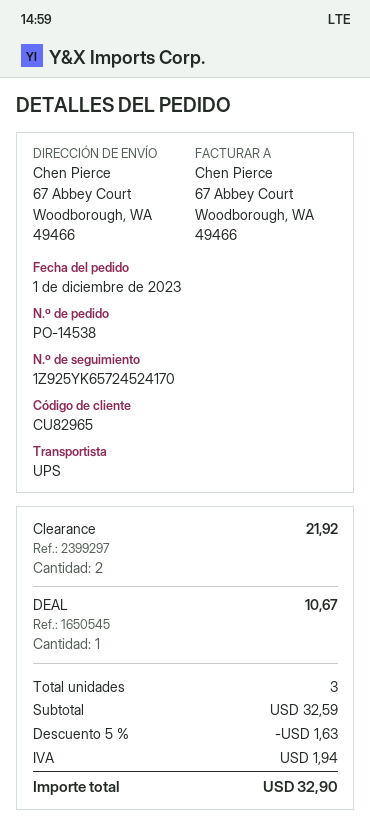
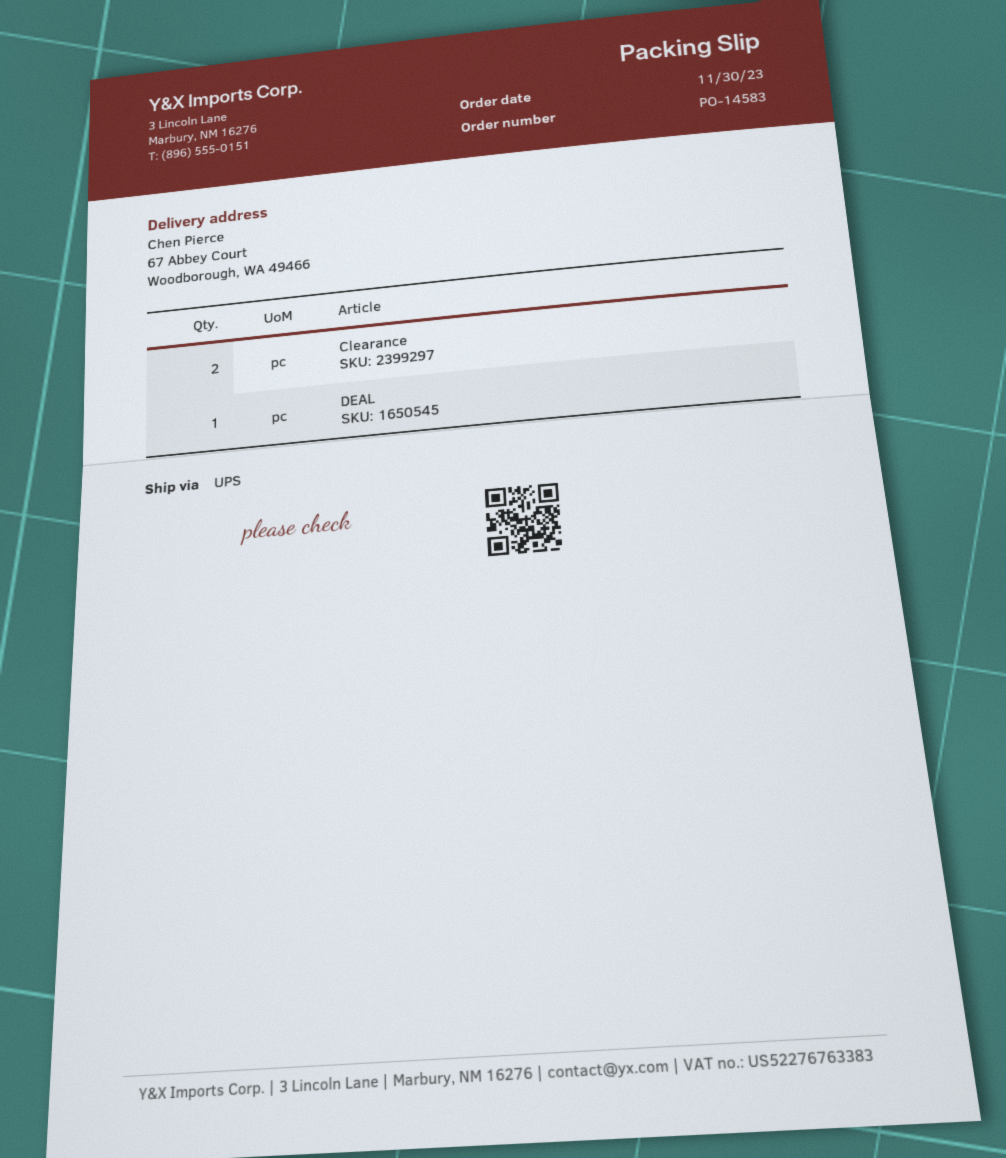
order number: PO-14538 -> PO-14583
order date: 2023-12-01 -> 2023-11-30

